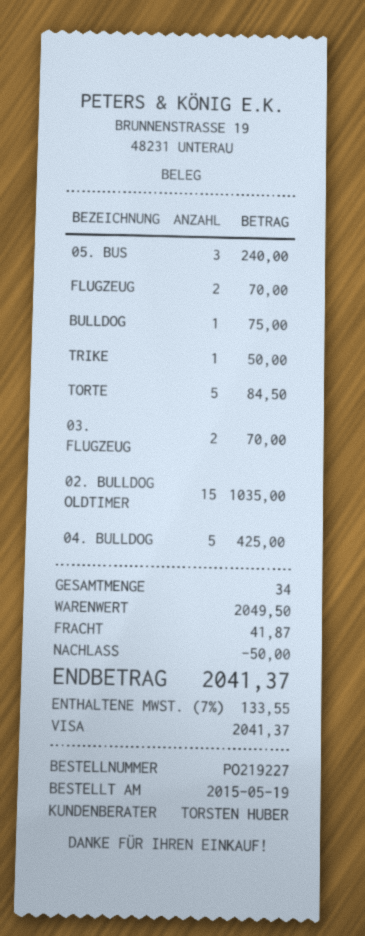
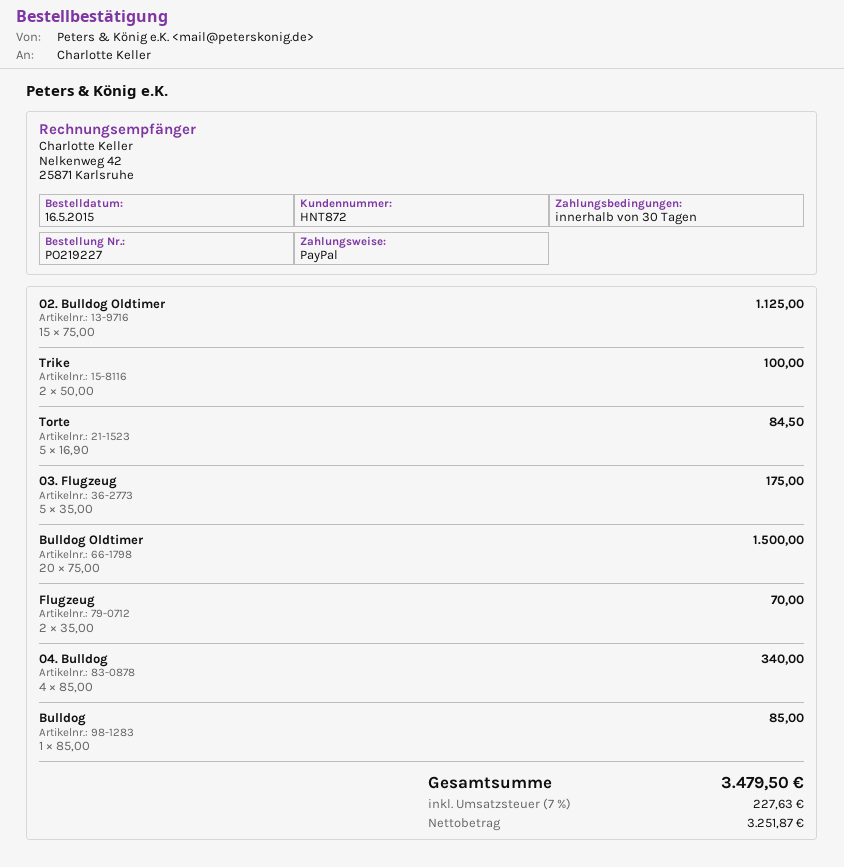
order date: 2015-05-19 -> 2015-05-16
payment method: Visa -> PayPal
05. BUS: 3 for 240.00 -> none
BULLDOG: 1 for 75.00 -> 1 for 85.00
TRIKE: 1 for 50.00 -> 2 for 100.00
03. FLUGZEUG: 2 for 70.00 -> 5 for 175.00
02. BULLDOG OLDTIMER: 15 for 1035.00 -> 15 for 1125.00
04. BULLDOG: 5 for 425.00 -> 4 for 340.00
Bulldog Oldtimer: none -> 20 for 1500.00
discount: 50.00 -> none
shipping: 41.87 -> none
tax: 7% = 133.55 -> 7% = 227.63
total: 2041.37 -> 3479.50

